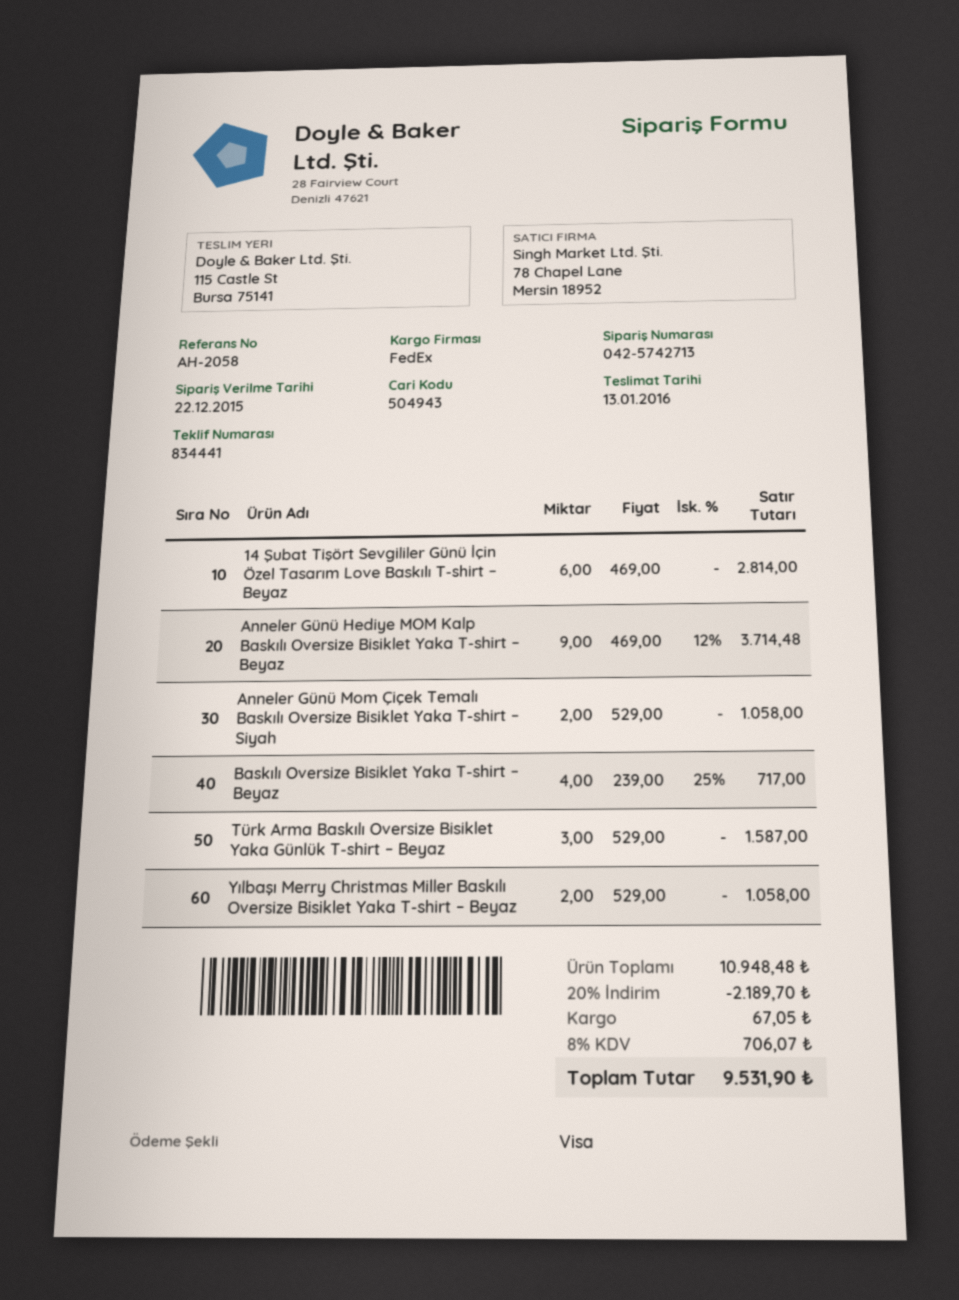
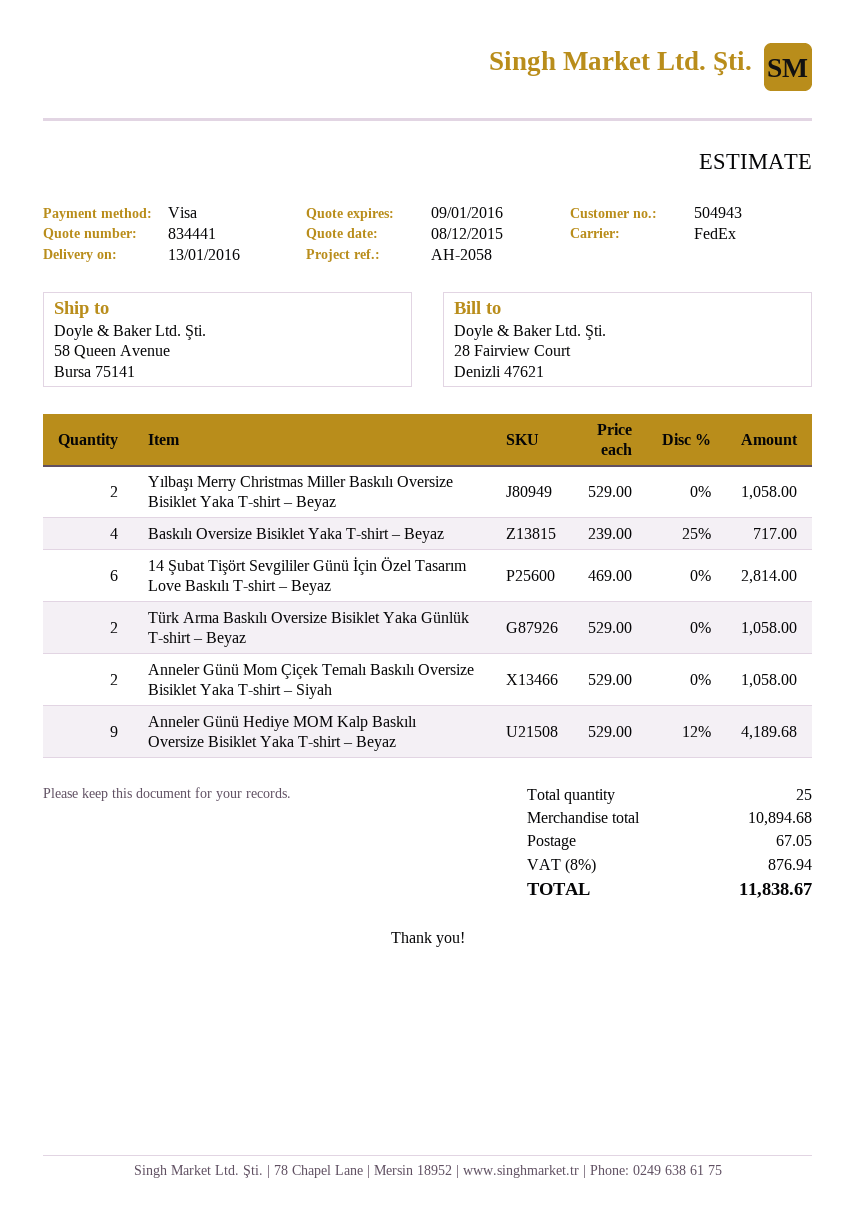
ship to: 115 Castle St, Bursa 75141 -> 58 Queen Avenue, Bursa 75141
Anneler Günü Hediye MOM Kalp Baskılı Oversize Bisiklet Yaka T-shirt – Beyaz: 9 x 469.00 - 12% = 3714.48 -> 9 x 529.00 - 12% = 4189.68
Türk Arma Baskılı Oversize Bisiklet Yaka Günlük T-shirt – Beyaz: 3 x 529.00 = 1587.00 -> 2 x 529.00 = 1058.00
subtotal: 10948.48 -> 10894.68
discount: 20% = 2189.70 -> none
tax: 8% = 706.07 -> 8% = 876.94
total: 9531.90 -> 11838.67

